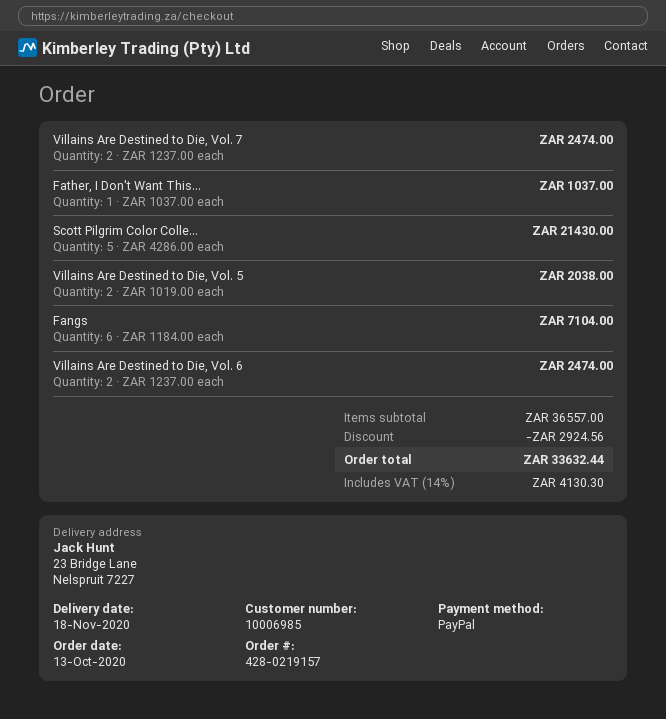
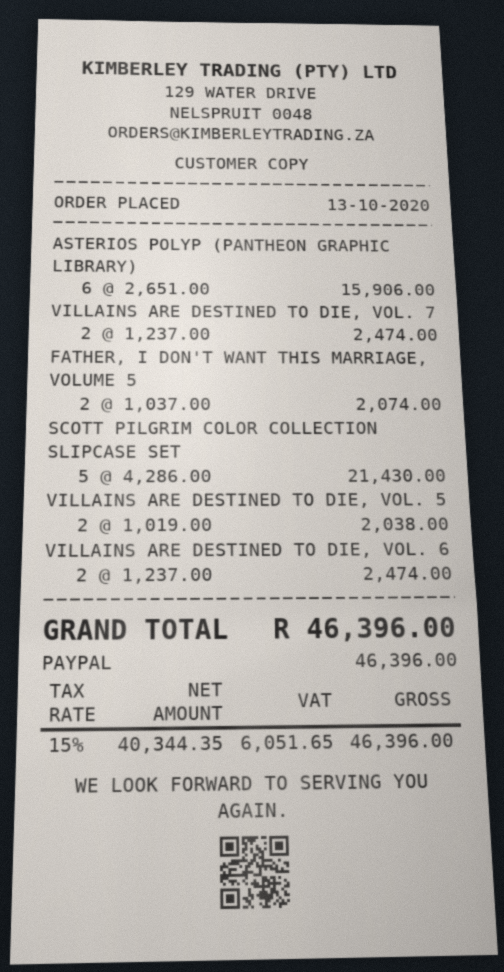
Father, I Don't Want This...: 1 x 1037.00 = 1037.00 -> 2 x 1037.00 = 2074.00
Fangs: 6 x 1184.00 = 7104.00 -> none
ASTERIOS POLYP (PANTHEON GRAPHIC LIBRARY): none -> 6 x 2651.00 = 15906.00
discount: 2924.56 -> none
tax: 14% = 4130.30 -> 15% = 6051.65
total: 33632.44 -> 46396.00

